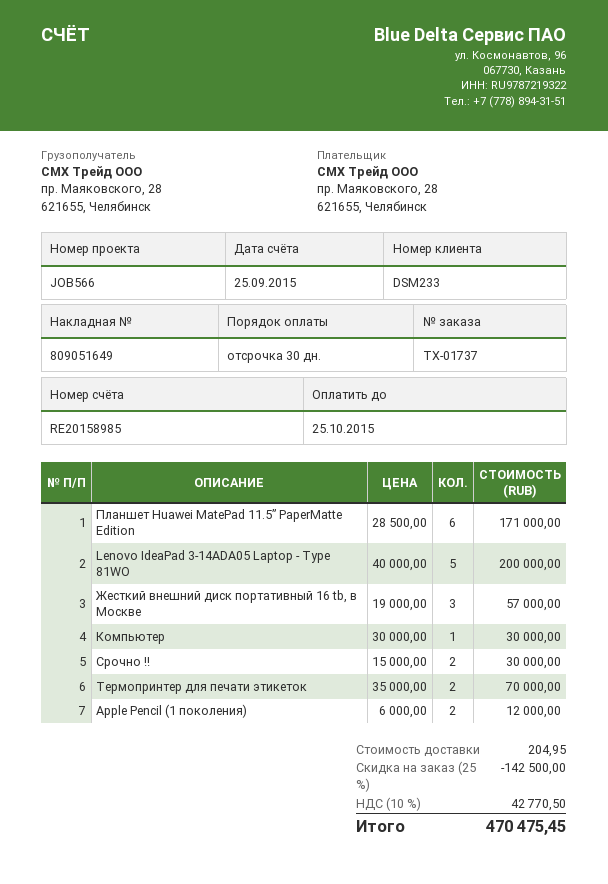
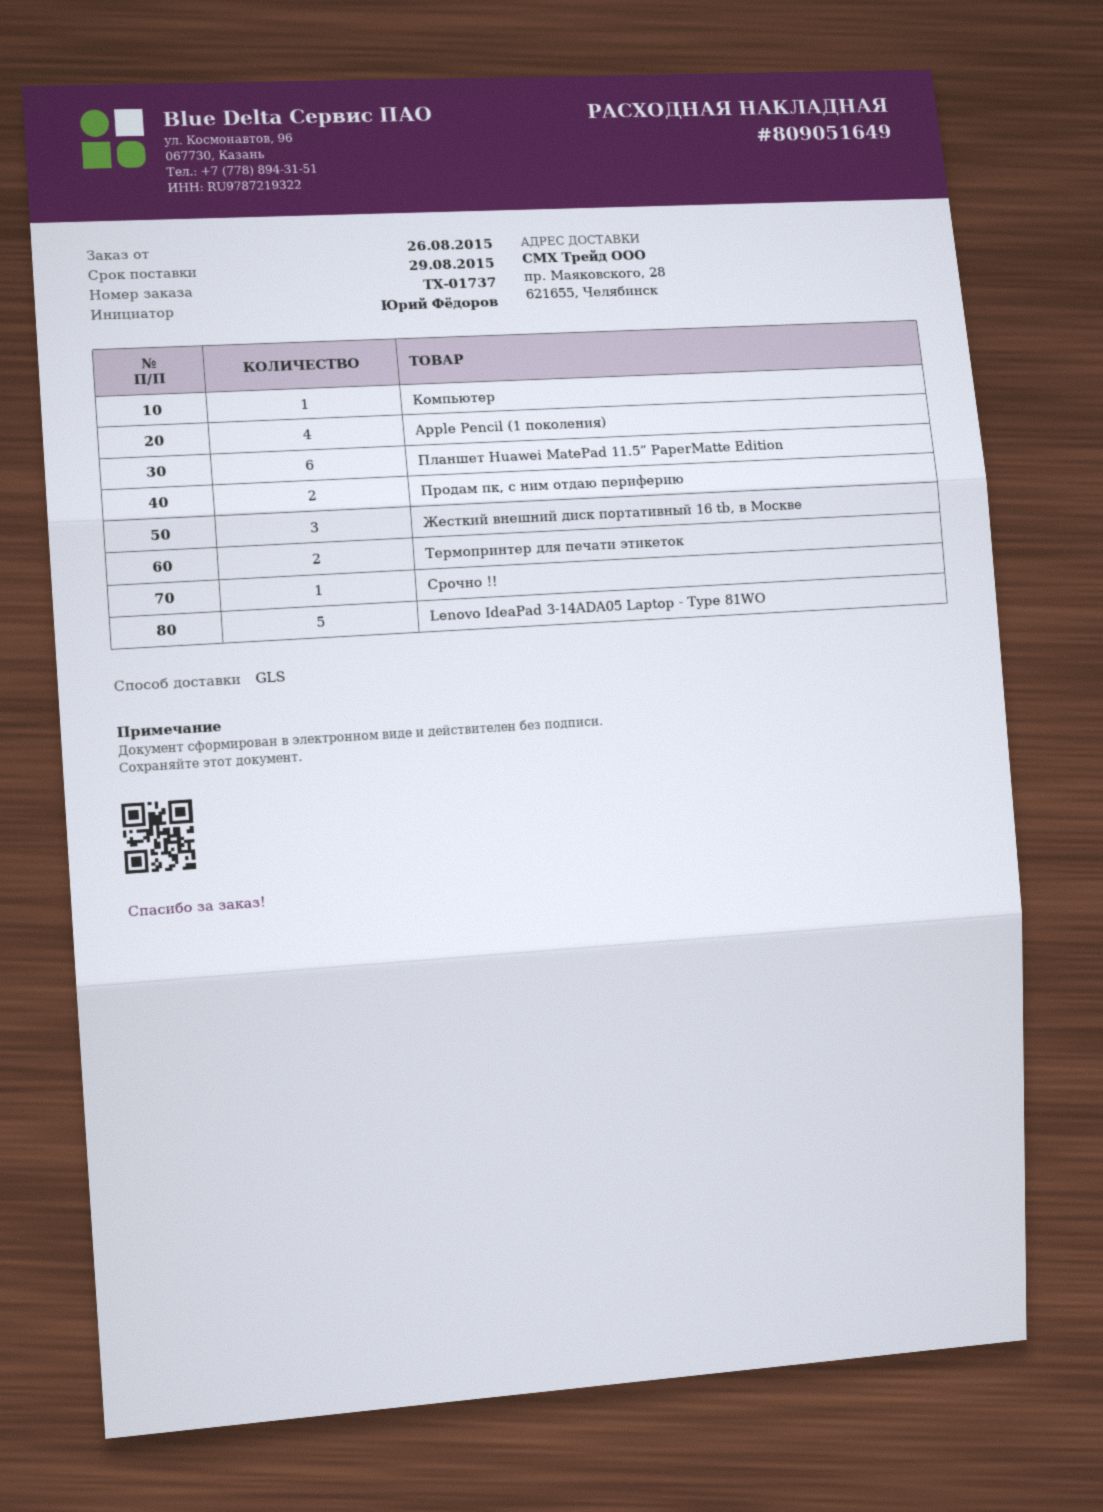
Срочно !!: 2 -> 1
Apple Pencil (1 поколения): 2 -> 4
Продам пк, с ним отдаю периферию: none -> 2

